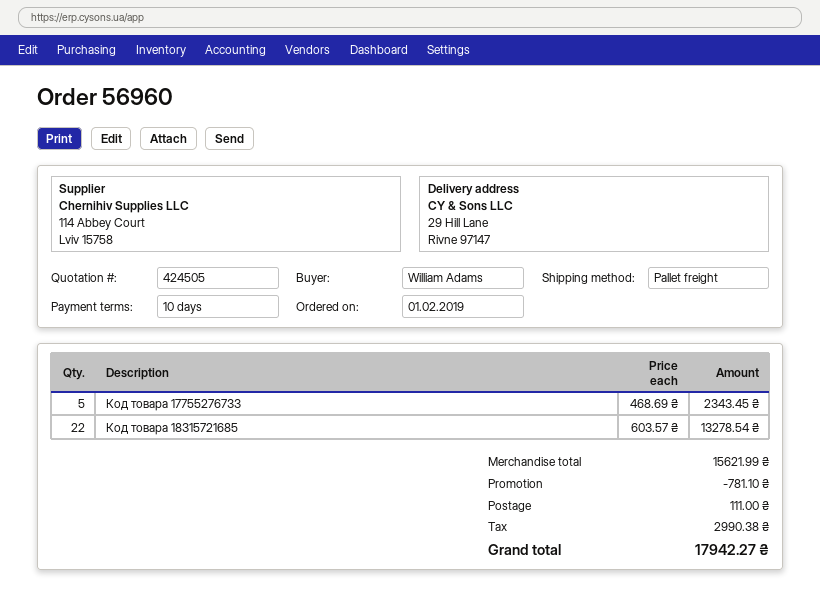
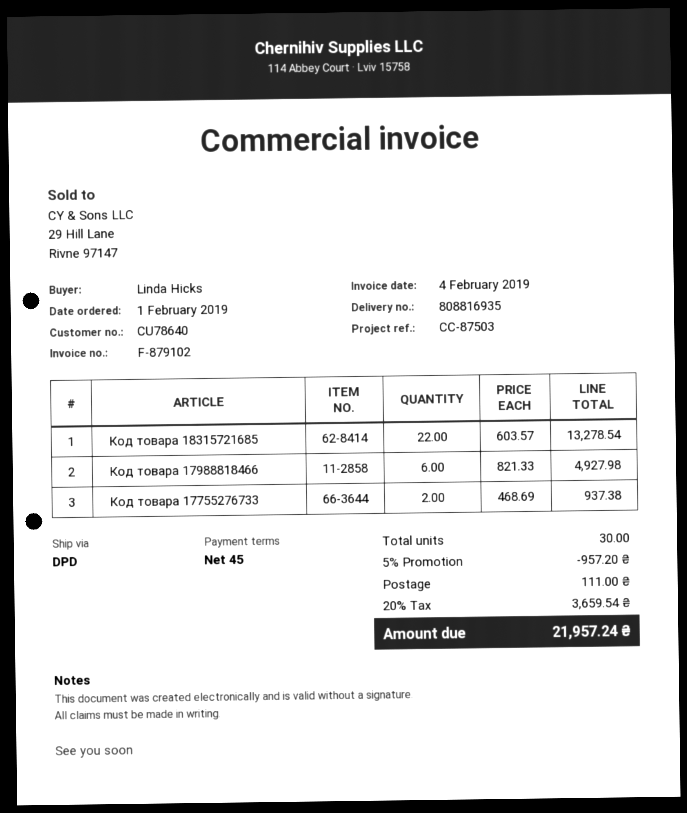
payment terms: 10 days -> 45 days
ordered by: William Adams -> Linda Hicks
shipping method: pallet freight -> DPD
Код товара 17755276733: 5 x 468.69 = 2343.45 -> 2 x 468.69 = 937.38
Код товара 17988818466: none -> 6 x 821.33 = 4927.98
discount: 781.10 -> 957.20
tax: 2990.38 -> 3659.54
total: 17942.27 -> 21957.24

